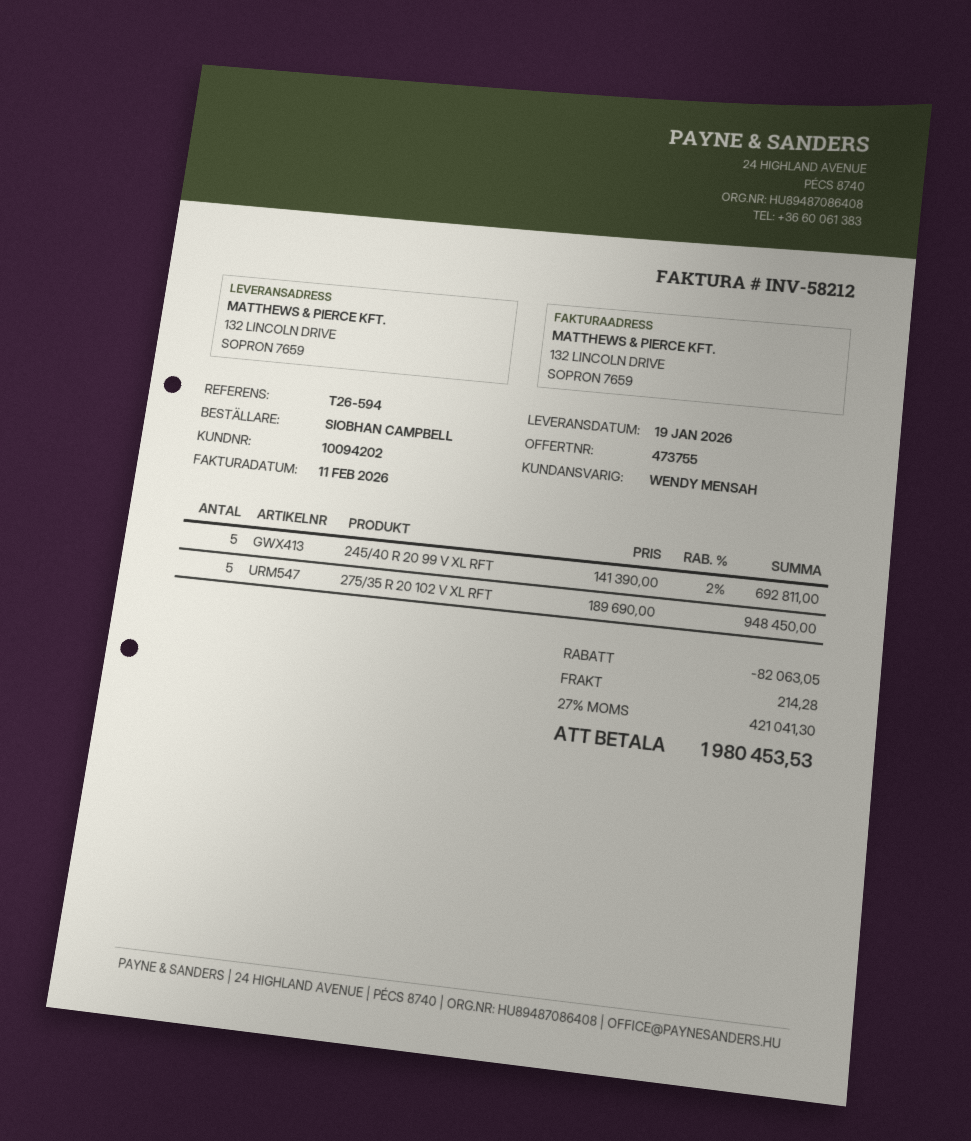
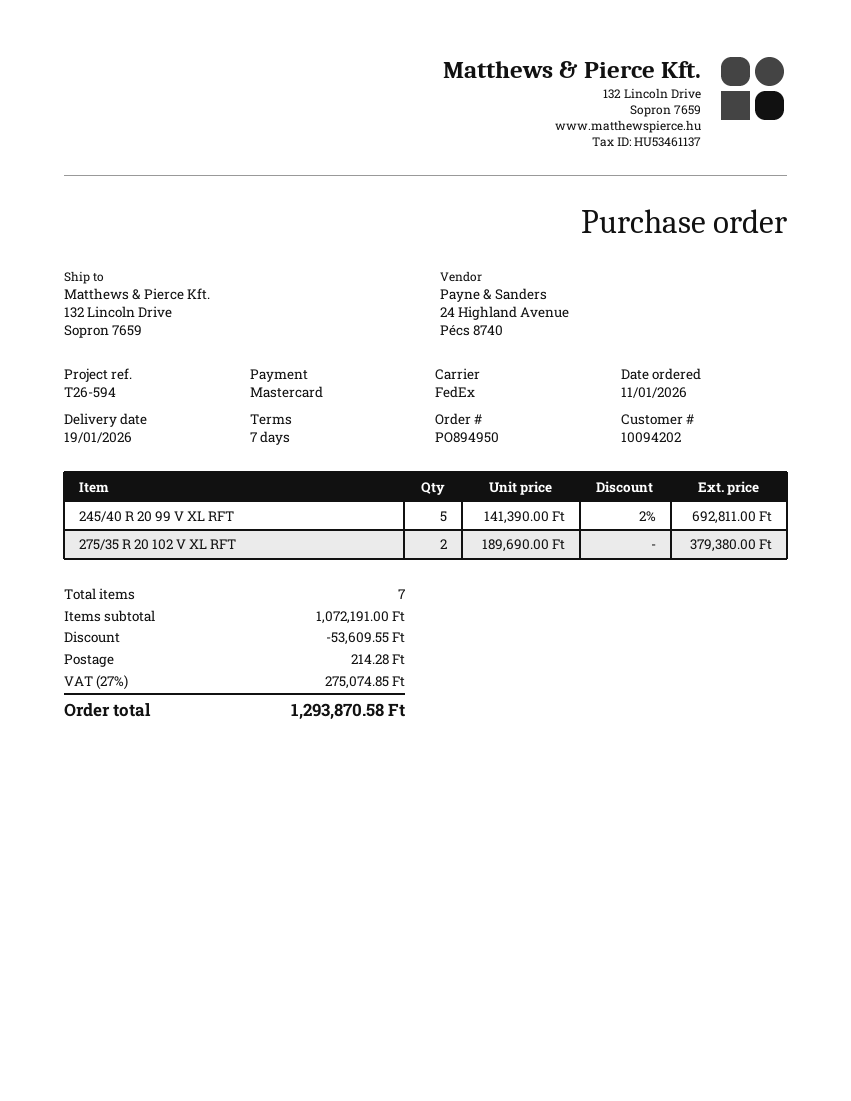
275/35 R 20 102 V XL RFT: 5 x 189690.00 = 948450.00 -> 2 x 189690.00 = 379380.00
discount: 82063.05 -> 53609.55
tax: 27% = 421041.30 -> 27% = 275074.85
total: 1980453.53 -> 1293870.58

